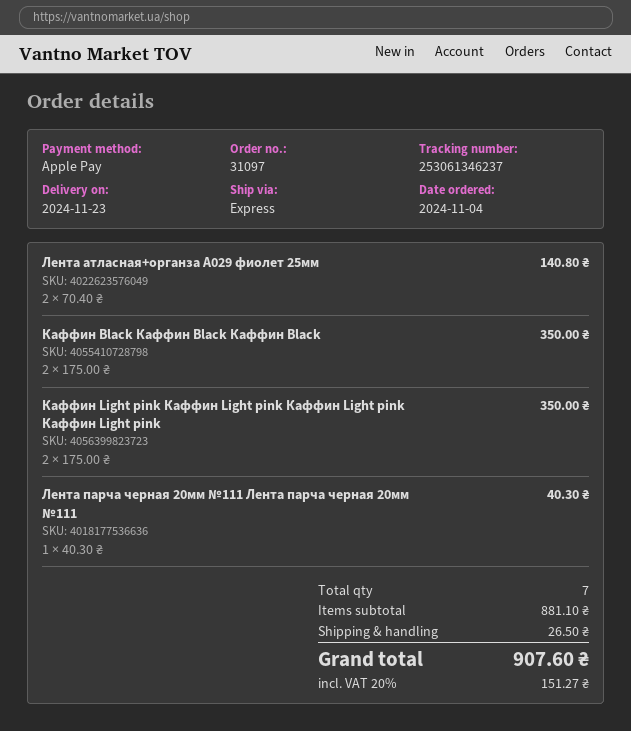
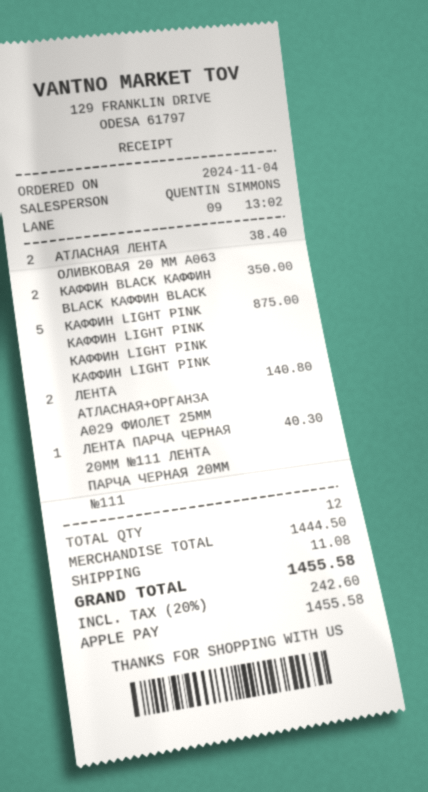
Каффин Light pink Каффин Light pink Каффин Light pink Каффин Light pink: 2 for 350.00 -> 5 for 875.00
АТЛАСНАЯ ЛЕНТА ОЛИВКОВАЯ 20 ММ А063: none -> 2 for 38.40
total quantity: 7 -> 12
subtotal: 881.10 -> 1444.50
shipping: 26.50 -> 11.08
tax: 20% = 151.27 -> 20% = 242.60
total: 907.60 -> 1455.58

